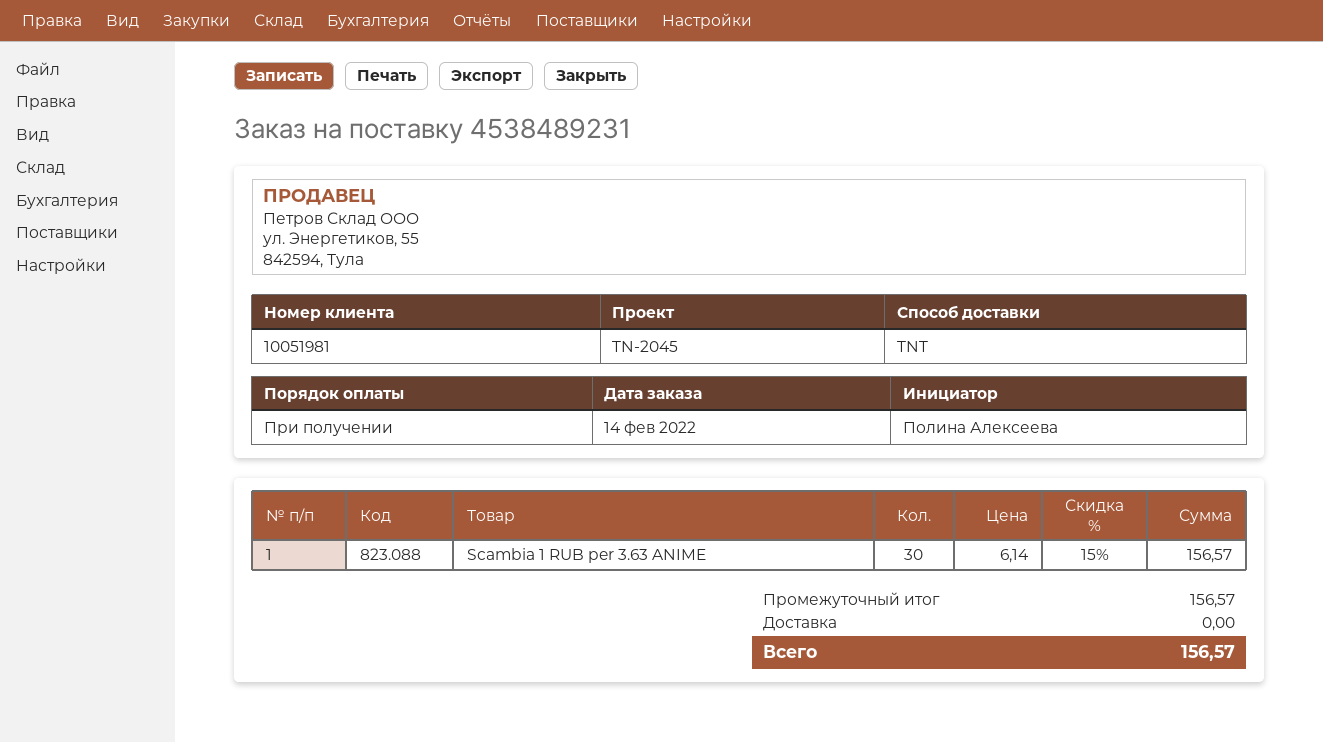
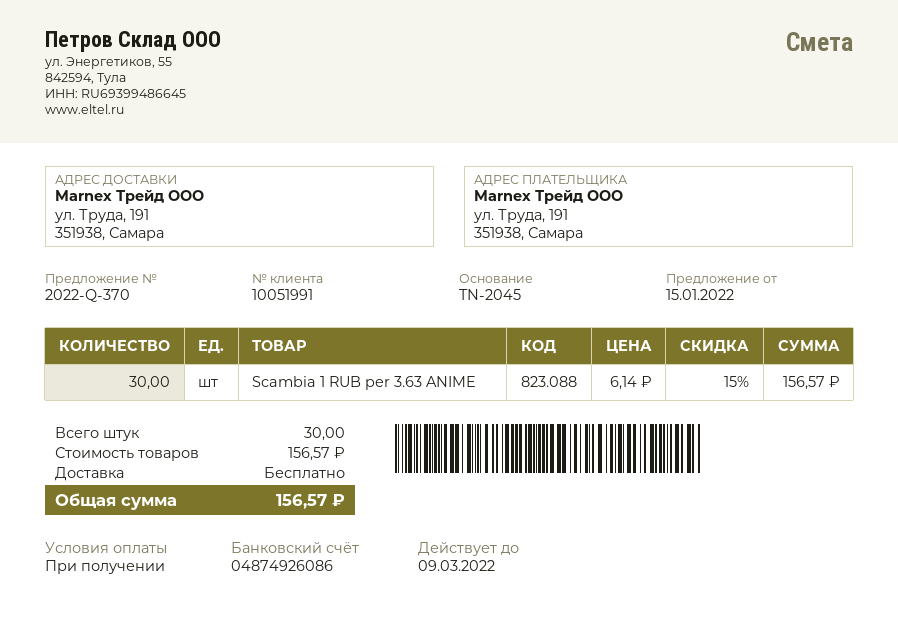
customer number: 10051981 -> 10051991

